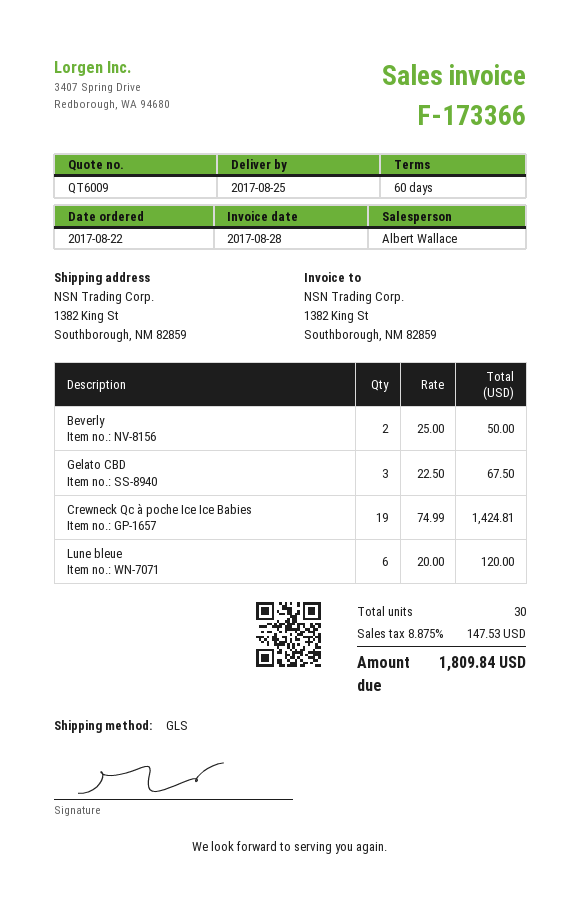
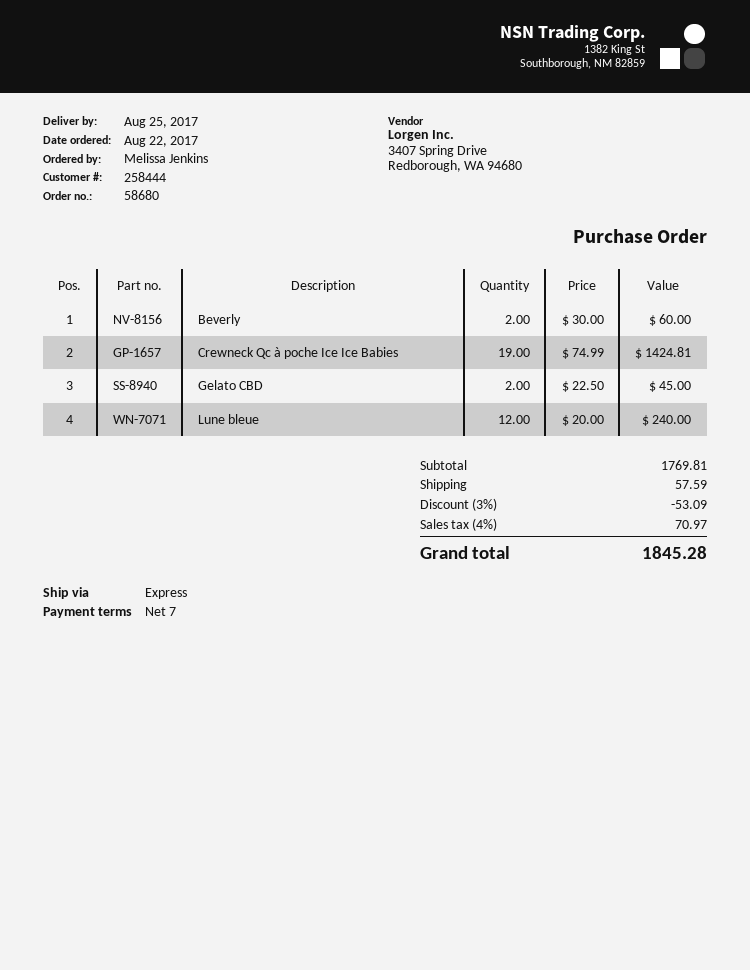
payment terms: 60 days -> 7 days
shipping method: GLS -> express
Beverly: 2 x 25.00 = 50.00 -> 2 x 30.00 = 60.00
Gelato CBD: 3 x 22.50 = 67.50 -> 2 x 22.50 = 45.00
Lune bleue: 6 x 20.00 = 120.00 -> 12 x 20.00 = 240.00
discount: none -> 3% = 53.09
shipping: none -> 57.59
tax: 8.875% = 147.53 -> 4% = 70.97
total: 1809.84 -> 1845.28

